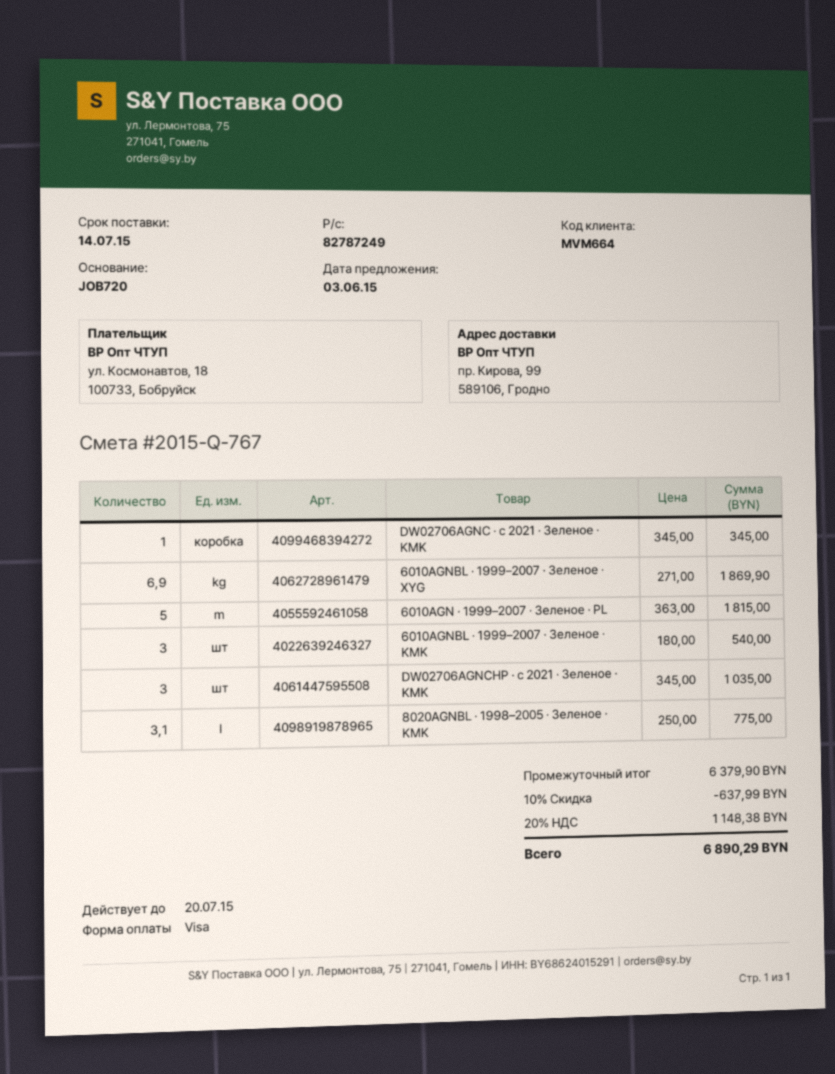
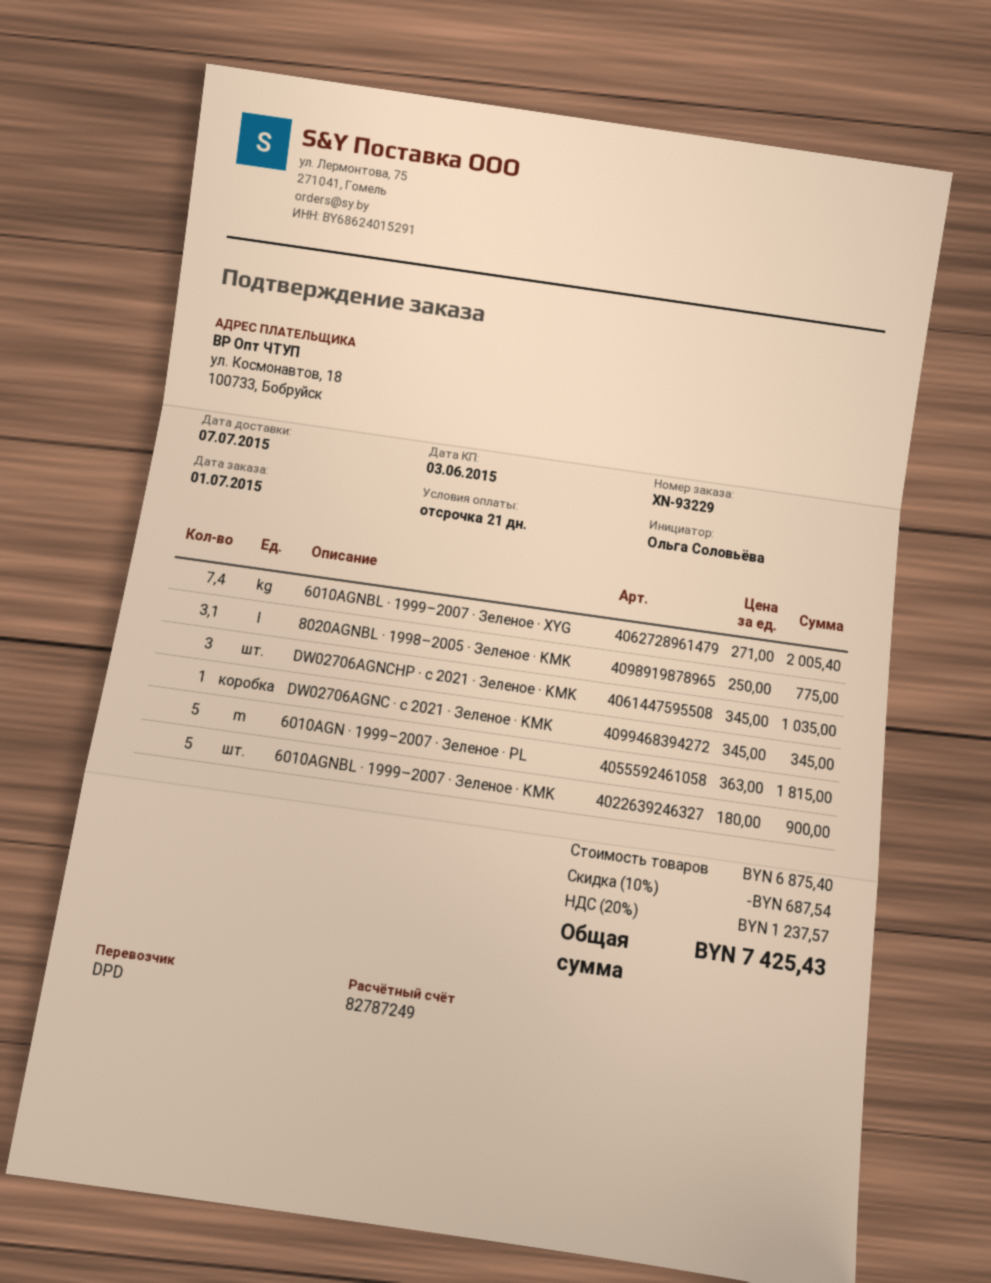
delivery date: 2015-07-14 -> 2015-07-07
6010AGNBL · 1999–2007 · Зеленое · XYG: 6.9 x 271.00 = 1869.90 -> 7.4 x 271.00 = 2005.40
6010AGNBL · 1999–2007 · Зеленое · KMK: 3 x 180.00 = 540.00 -> 5 x 180.00 = 900.00
subtotal: 6379.90 -> 6875.40
discount: 10% = 637.99 -> 10% = 687.54
tax: 20% = 1148.38 -> 20% = 1237.57
total: 6890.29 -> 7425.43

